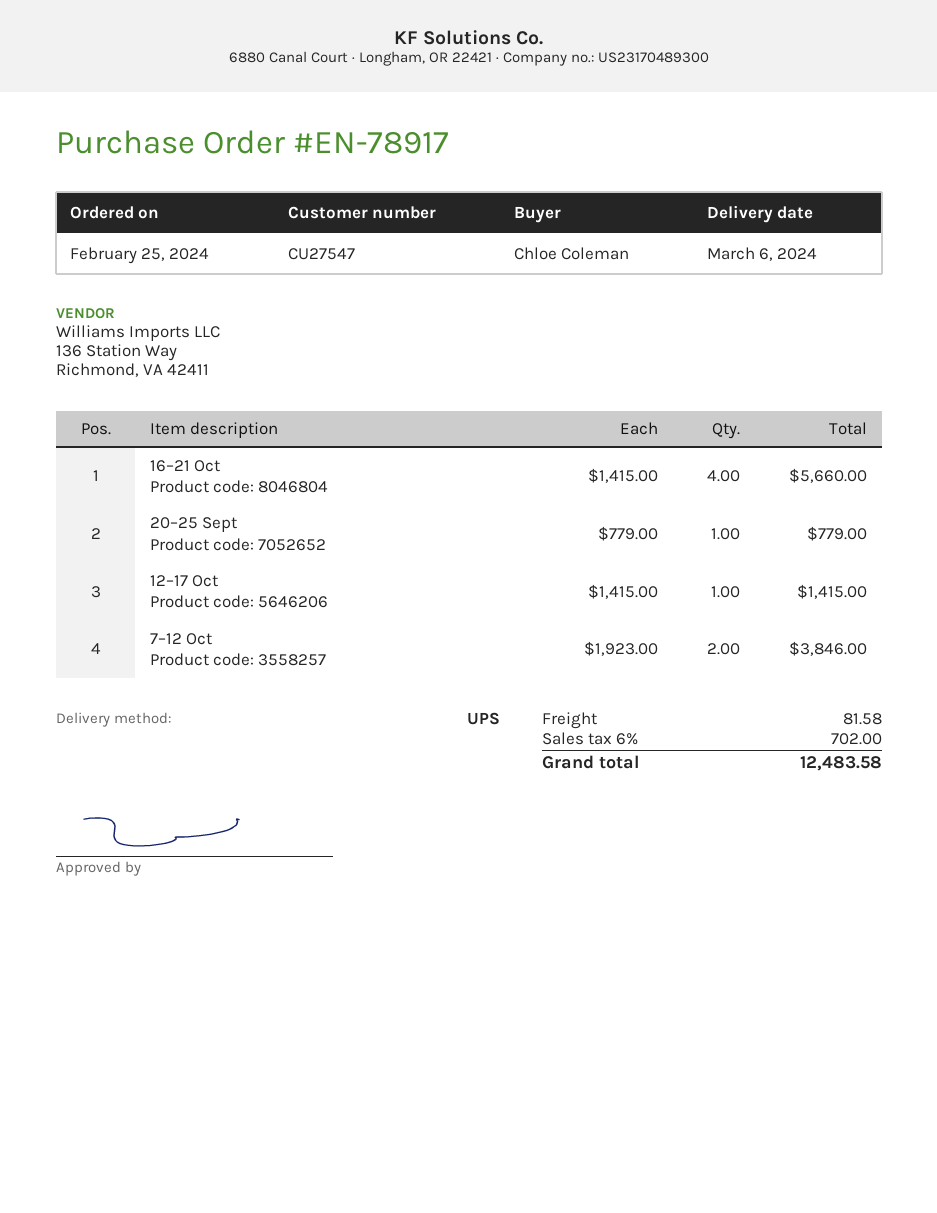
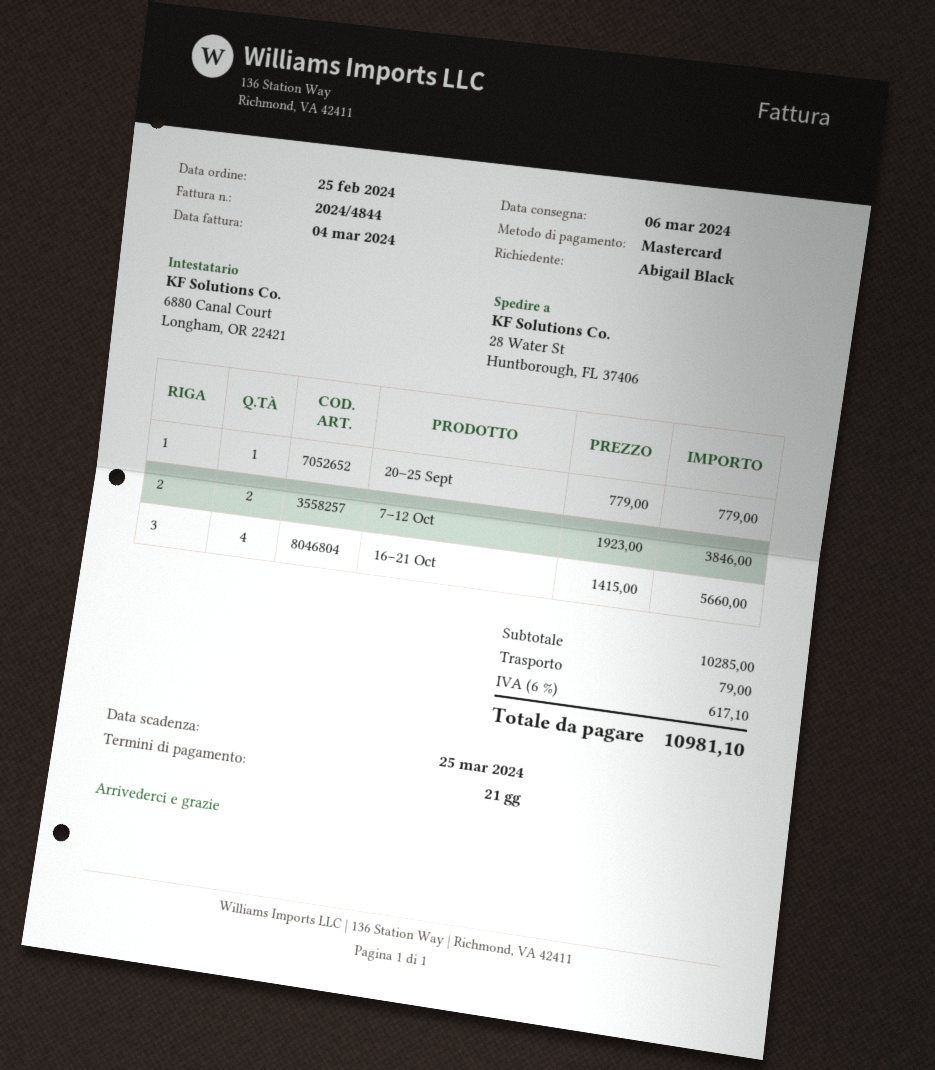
ordered by: Chloe Coleman -> Abigail Black
12–17 Oct: 1 x 1415.00 = 1415.00 -> none
shipping: 81.58 -> 79.00
tax: 6% = 702.00 -> 6% = 617.10
total: 12483.58 -> 10981.10

